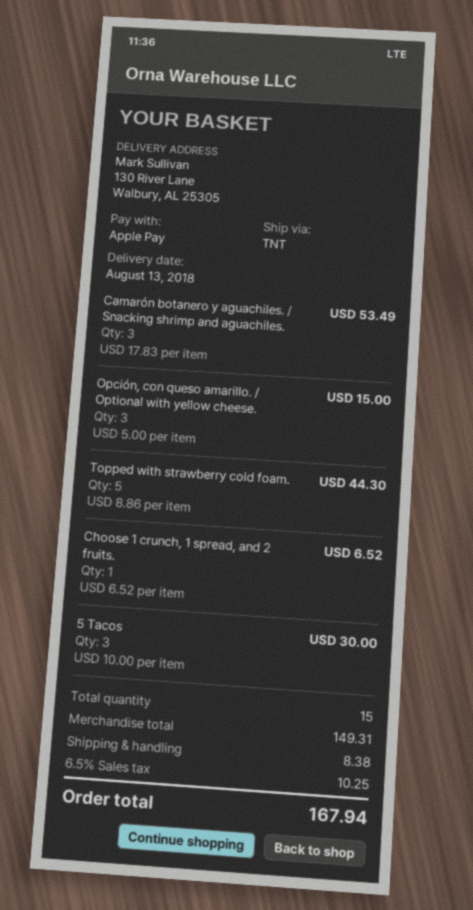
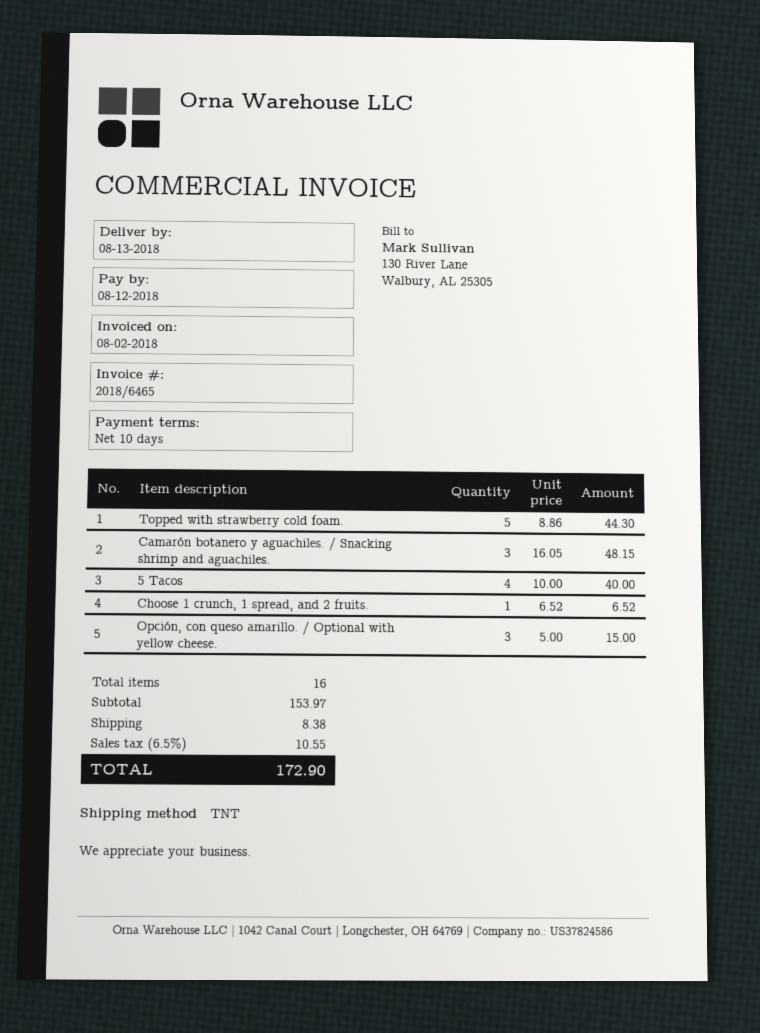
Camarón botanero y aguachiles. / Snacking shrimp and aguachiles.: 3 x 17.83 = 53.49 -> 3 x 16.05 = 48.15
5 Tacos: 3 x 10.00 = 30.00 -> 4 x 10.00 = 40.00
total quantity: 15 -> 16
subtotal: 149.31 -> 153.97
tax: 6.5% = 10.25 -> 6.5% = 10.55
total: 167.94 -> 172.90

